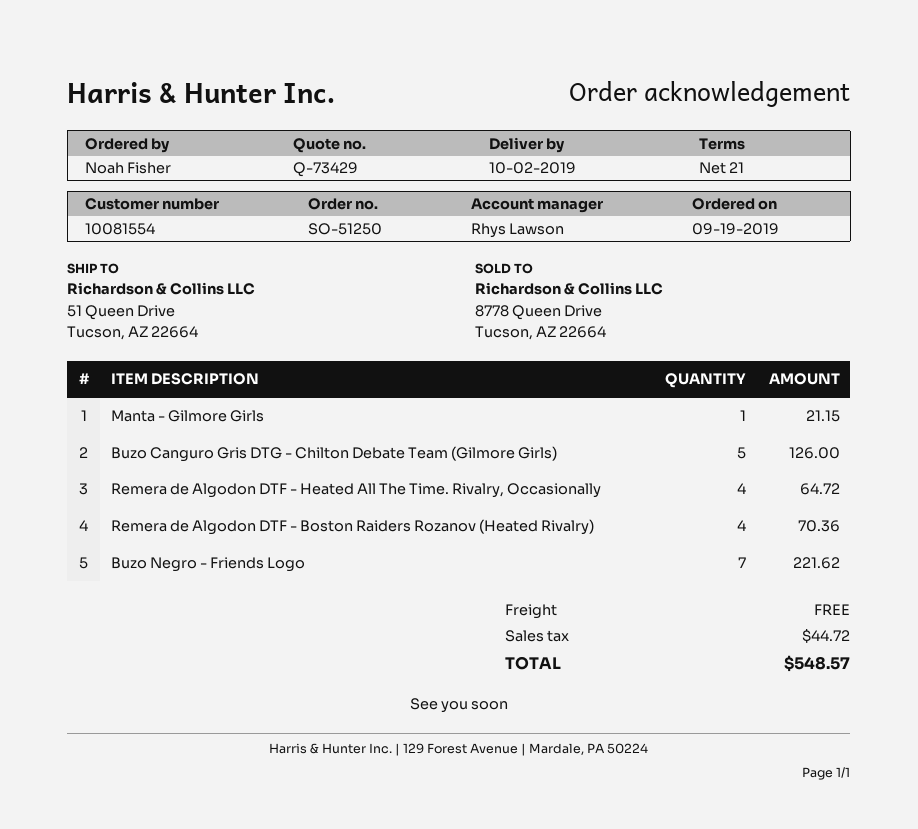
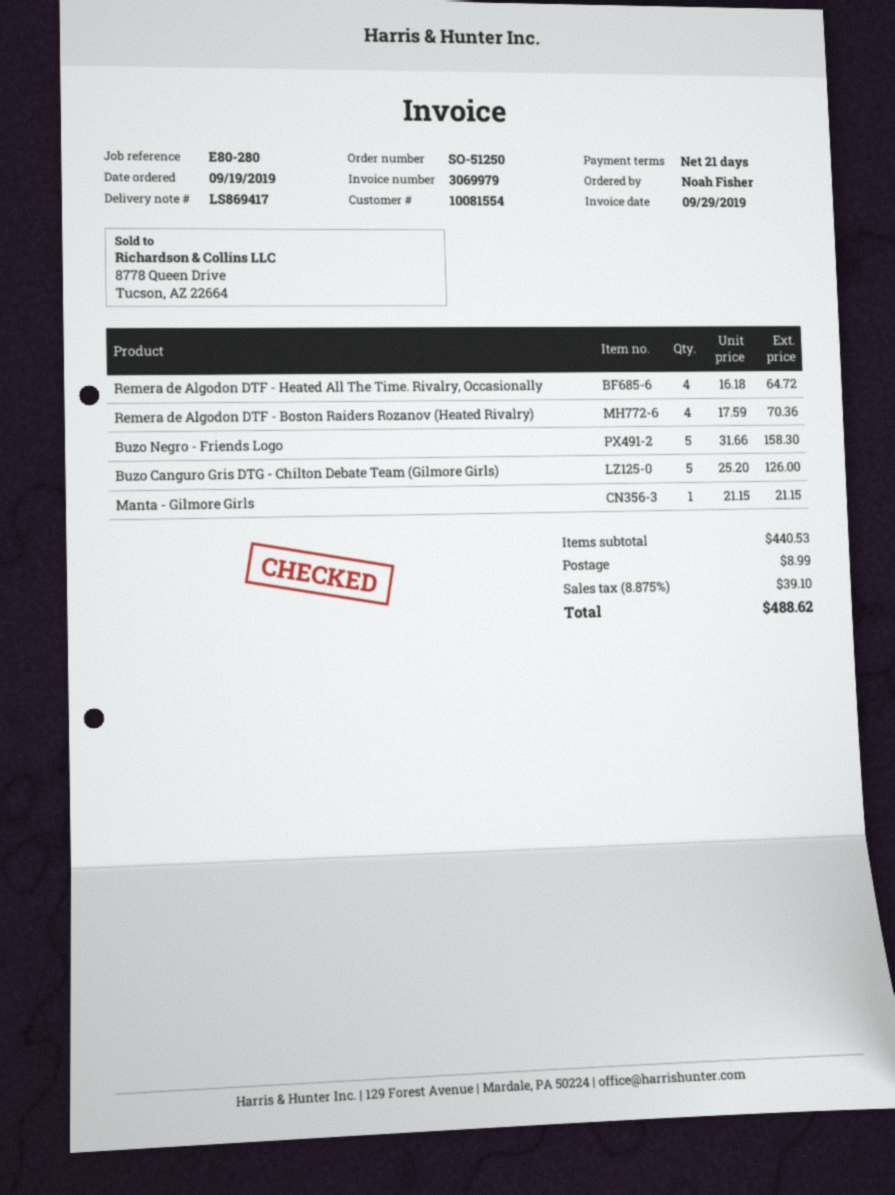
Buzo Negro - Friends Logo: 7 for 221.62 -> 5 for 158.30
shipping: 0.00 -> 8.99
tax: 44.72 -> 39.10
total: 548.57 -> 488.62

